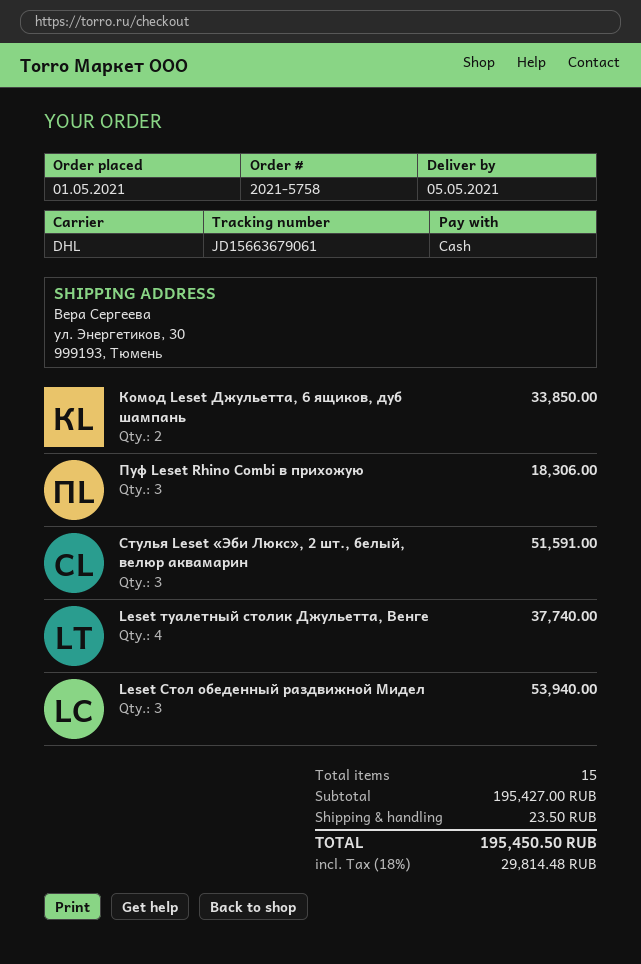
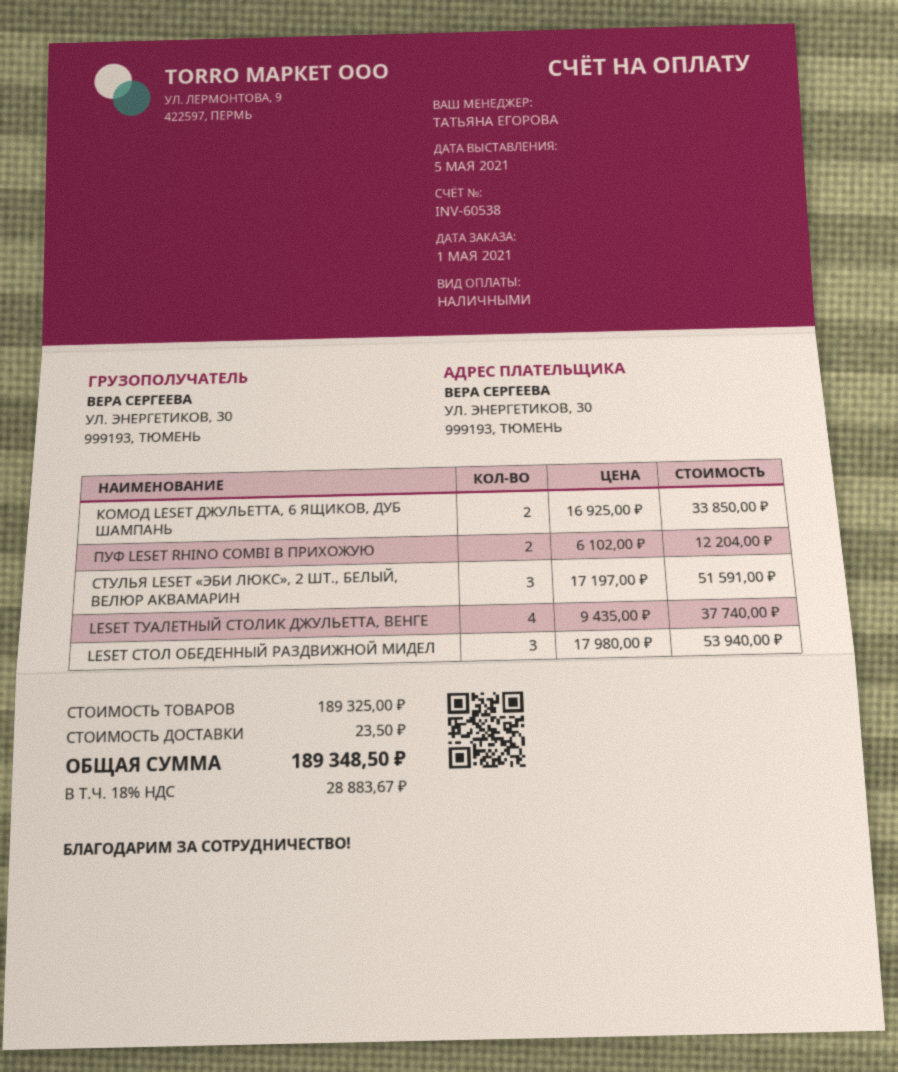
Пуф Leset Rhino Combi в прихожую: 3 for 18306.00 -> 2 for 12204.00
subtotal: 195427.00 -> 189325.00
tax: 18% = 29814.48 -> 18% = 28883.67
total: 195450.50 -> 189348.50

